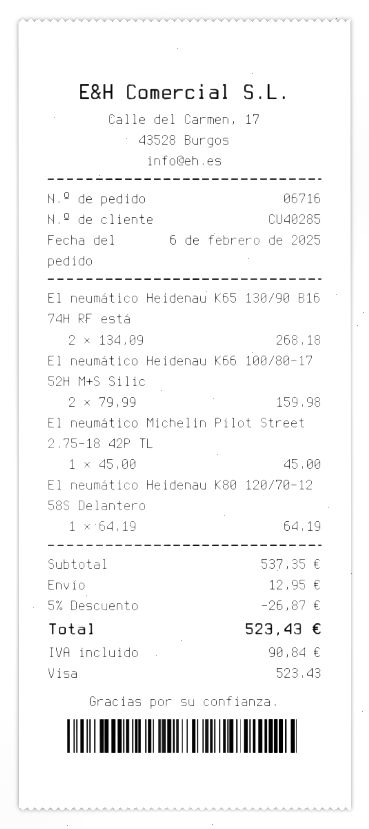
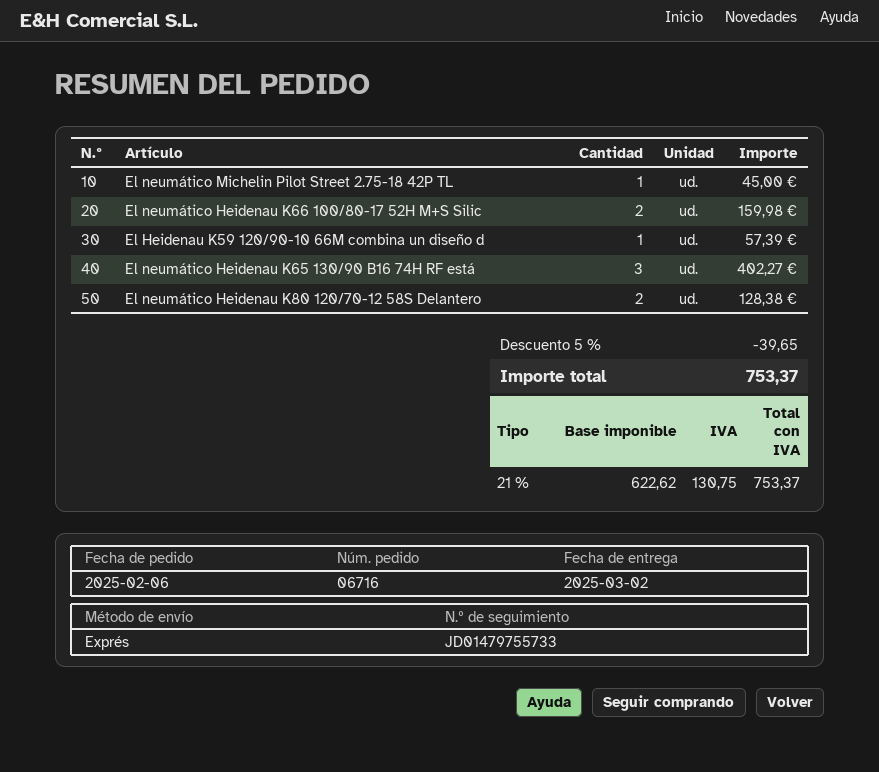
El neumático Heidenau K65 130/90 B16 74H RF está: 2 for 268.18 -> 3 for 402.27
El neumático Heidenau K80 120/70-12 58S Delantero: 1 for 64.19 -> 2 for 128.38
El Heidenau K59 120/90-10 66M combina un diseño d: none -> 1 for 57.39
discount: 5% = 26.87 -> 5% = 39.65
shipping: 12.95 -> none
tax: 90.84 -> 130.75
total: 523.43 -> 753.37

